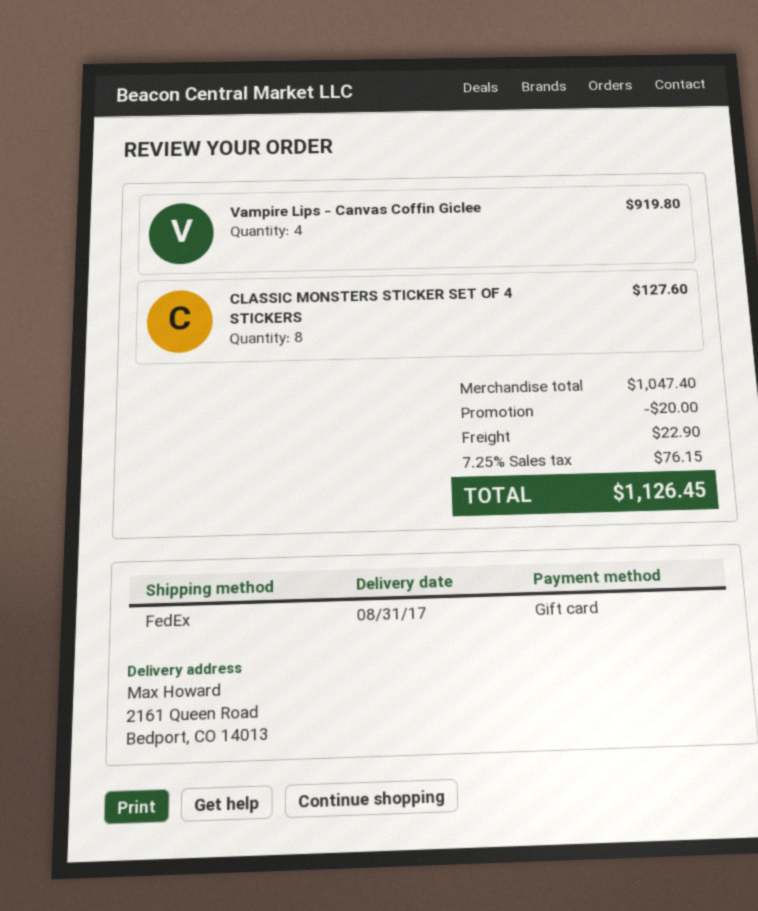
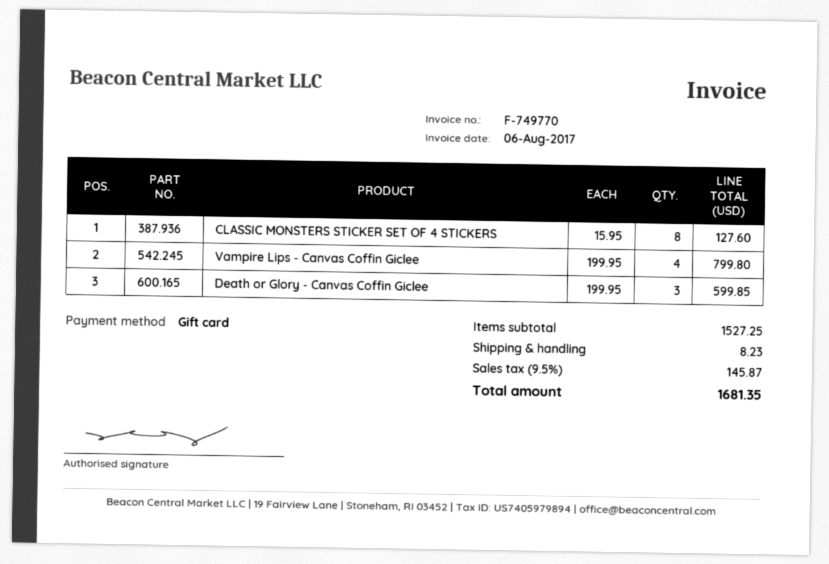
Vampire Lips - Canvas Coffin Giclee: 4 for 919.80 -> 4 for 799.80
Death or Glory - Canvas Coffin Giclee: none -> 3 for 599.85
subtotal: 1047.40 -> 1527.25
discount: 20.00 -> none
shipping: 22.90 -> 8.23
tax: 7.25% = 76.15 -> 9.5% = 145.87
total: 1126.45 -> 1681.35

